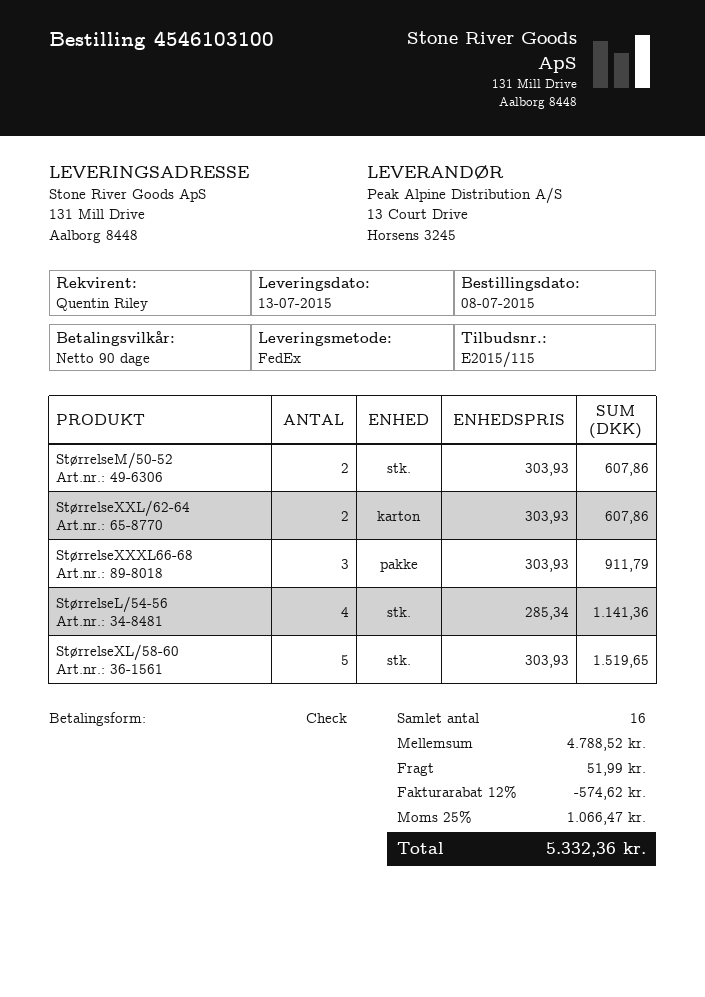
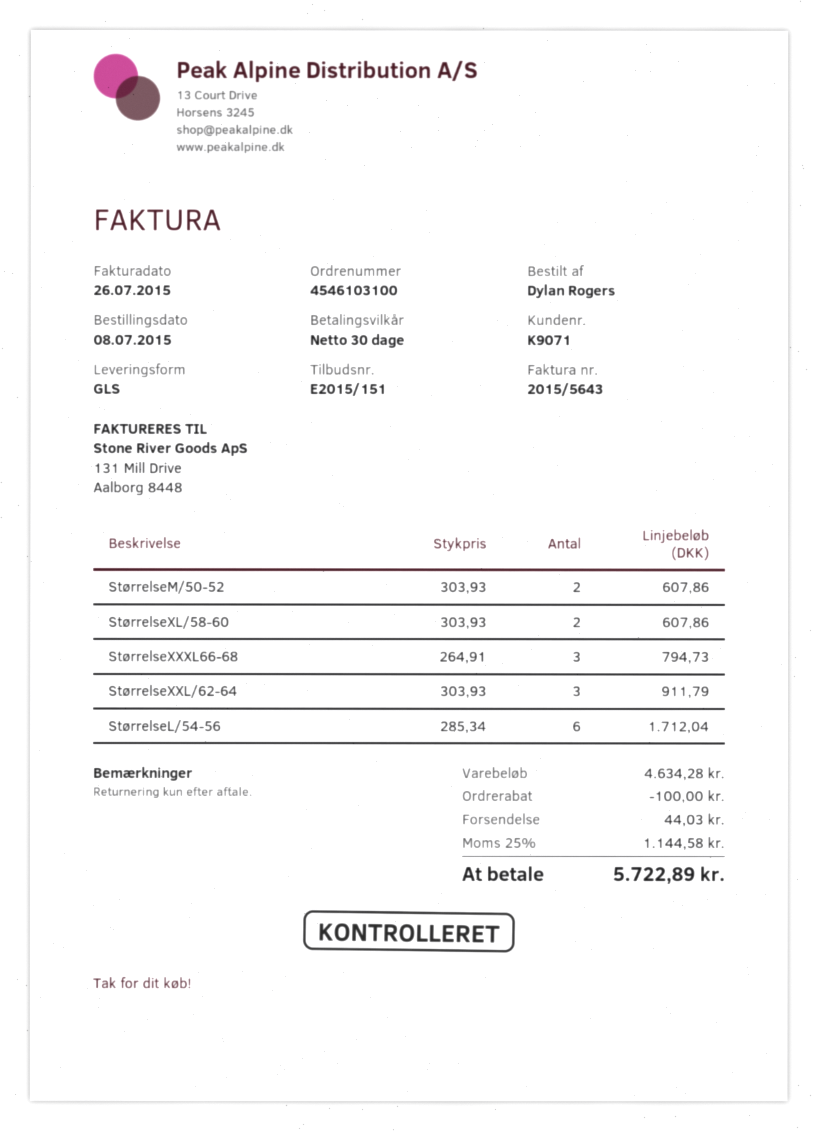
quote number: E2015/115 -> E2015/151
payment terms: 90 days -> 30 days
ordered by: Quentin Riley -> Dylan Rogers
shipping method: FedEx -> GLS
StørrelseXXL/62-64: 2 x 303.93 = 607.86 -> 3 x 303.93 = 911.79
StørrelseXXXL66-68: 3 x 303.93 = 911.79 -> 3 x 264.91 = 794.73
StørrelseL/54-56: 4 x 285.34 = 1141.36 -> 6 x 285.34 = 1712.04
StørrelseXL/58-60: 5 x 303.93 = 1519.65 -> 2 x 303.93 = 607.86
subtotal: 4788.52 -> 4634.28
discount: 574.62 -> 100.00
shipping: 51.99 -> 44.03
tax: 25% = 1066.47 -> 25% = 1144.58
total: 5332.36 -> 5722.89

